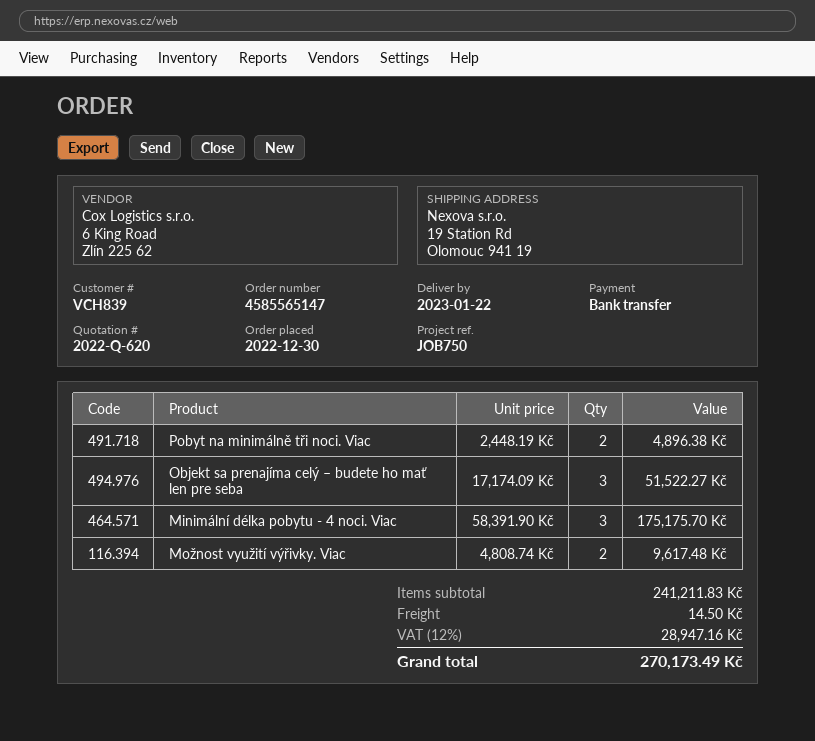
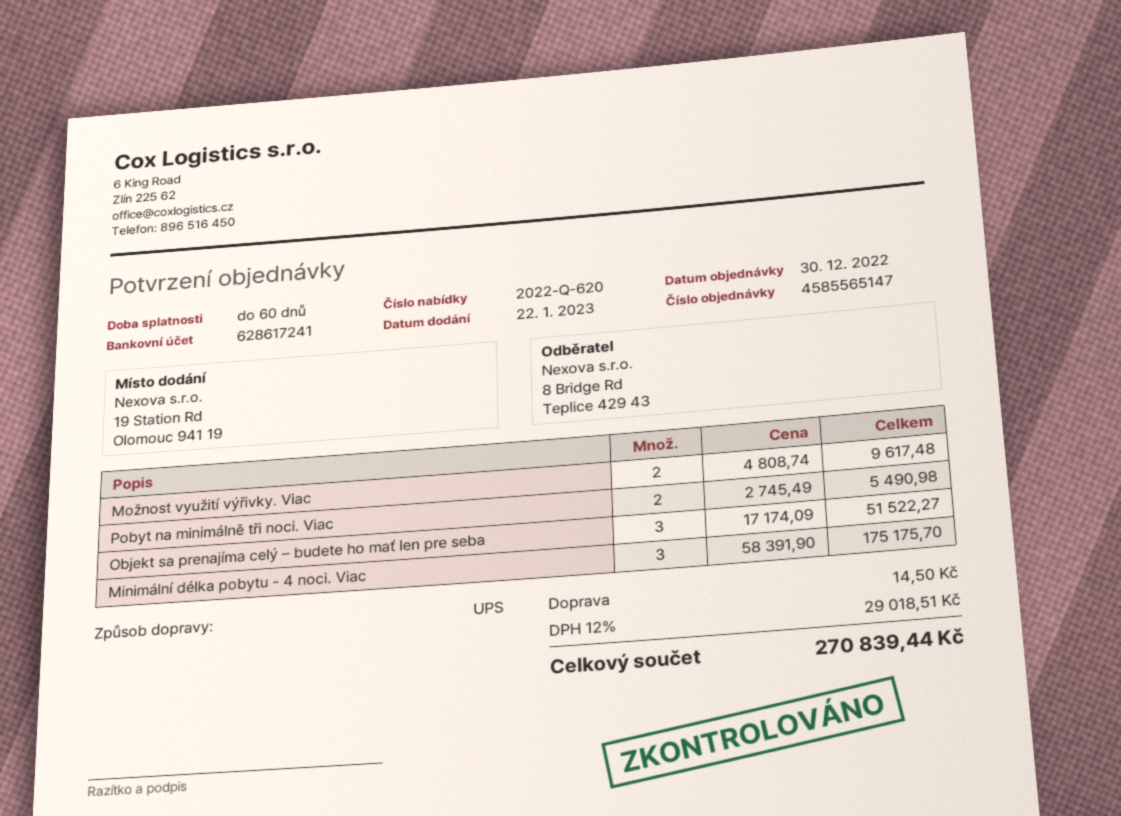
Pobyt na minimálně tři noci. Viac: 2 x 2448.19 = 4896.38 -> 2 x 2745.49 = 5490.98
tax: 12% = 28947.16 -> 12% = 29018.51
total: 270173.49 -> 270839.44

